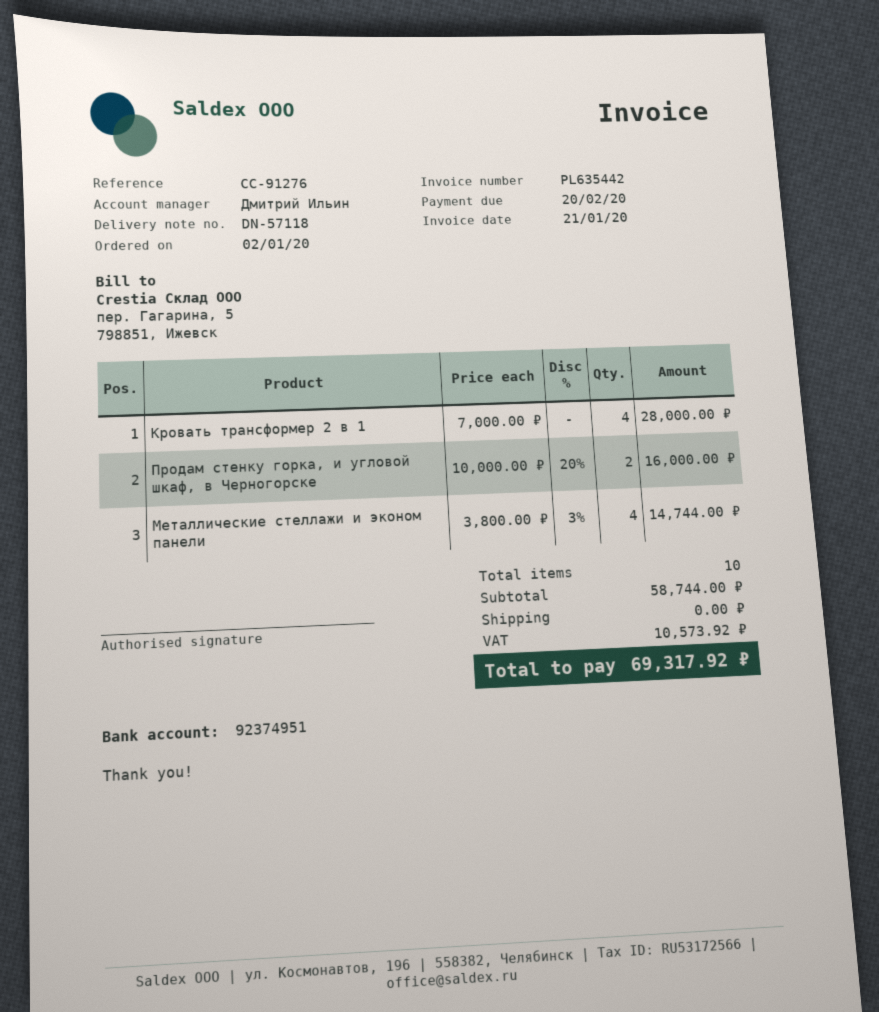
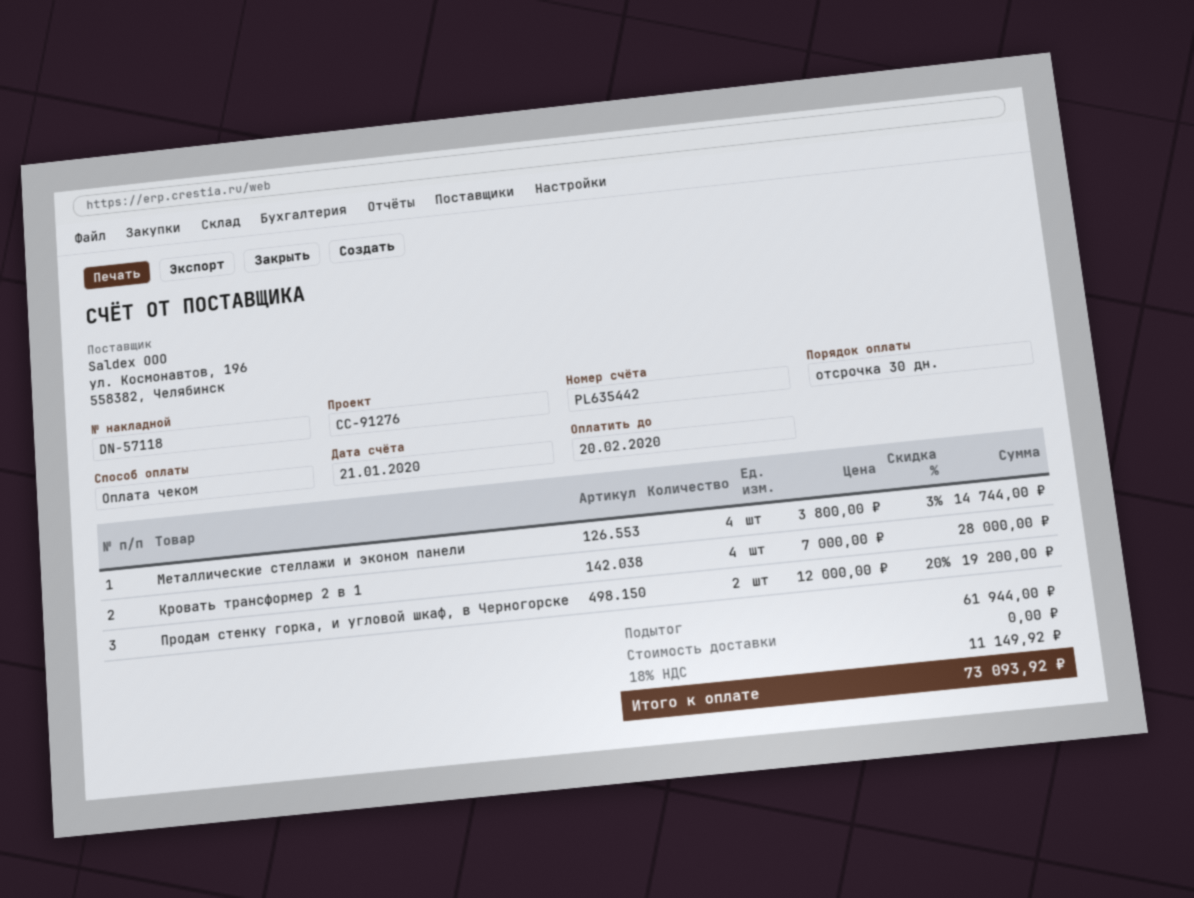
Продам стенку горка, и угловой шкаф, в Черногорске: 2 x 10000.00 - 20% = 16000.00 -> 2 x 12000.00 - 20% = 19200.00
subtotal: 58744.00 -> 61944.00
tax: 10573.92 -> 11149.92
total: 69317.92 -> 73093.92

